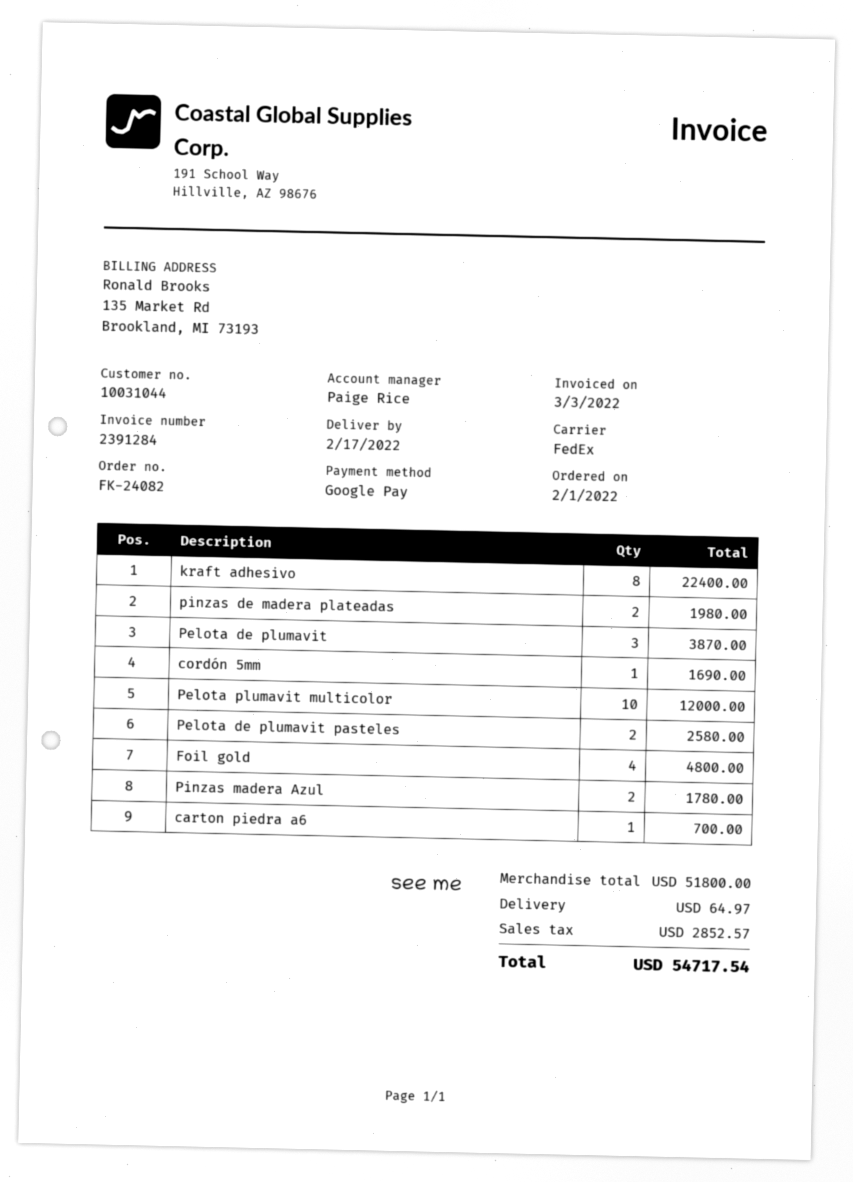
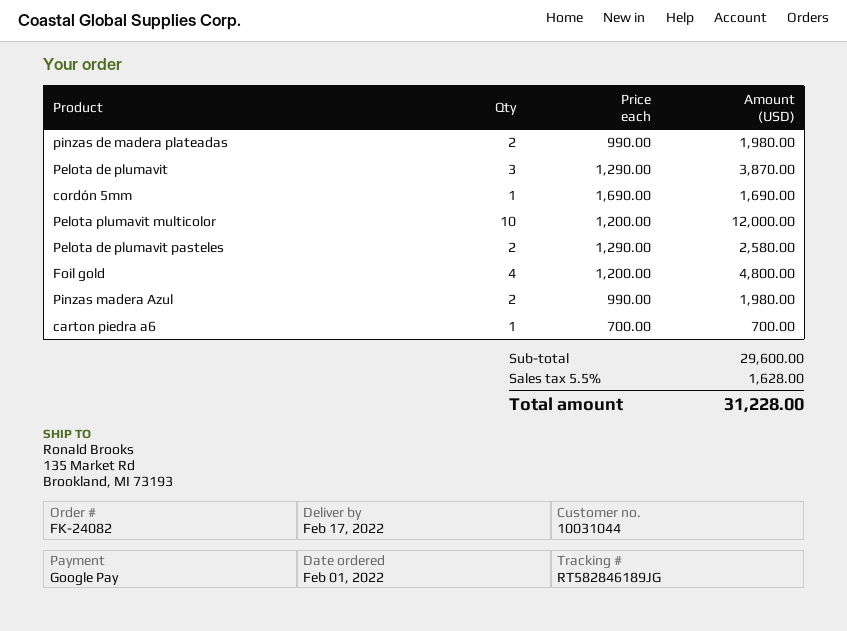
kraft adhesivo: 8 for 22400.00 -> none
Pinzas madera Azul: 2 for 1780.00 -> 2 for 1980.00
subtotal: 51800.00 -> 29600.00
shipping: 64.97 -> none
tax: 2852.57 -> 1628.00
total: 54717.54 -> 31228.00

